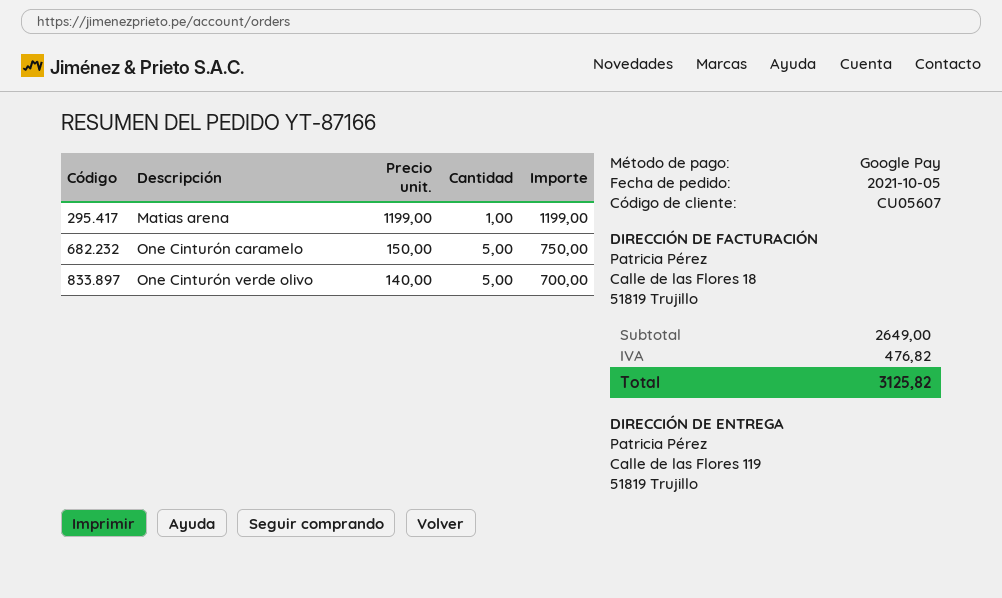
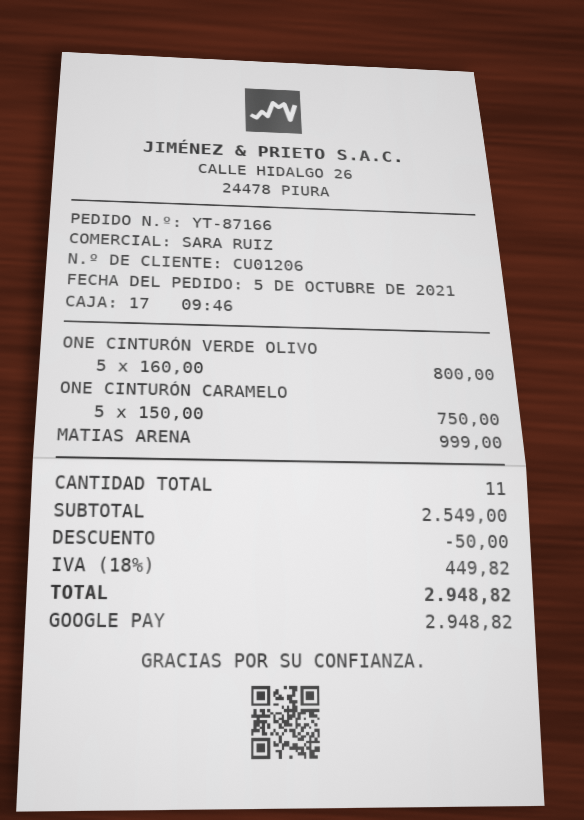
customer number: CU05607 -> CU01206
Matias arena: 1 x 1199.00 = 1199.00 -> 1 x 999.00 = 999.00
One Cinturón verde olivo: 5 x 140.00 = 700.00 -> 5 x 160.00 = 800.00
subtotal: 2649.00 -> 2549.00
discount: none -> 50.00
tax: 476.82 -> 449.82
total: 3125.82 -> 2948.82

